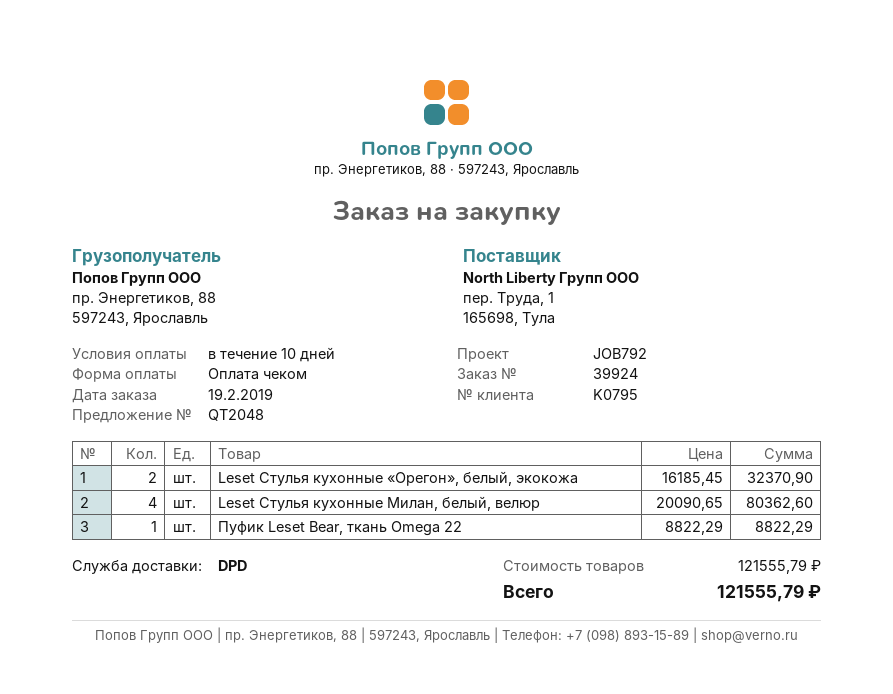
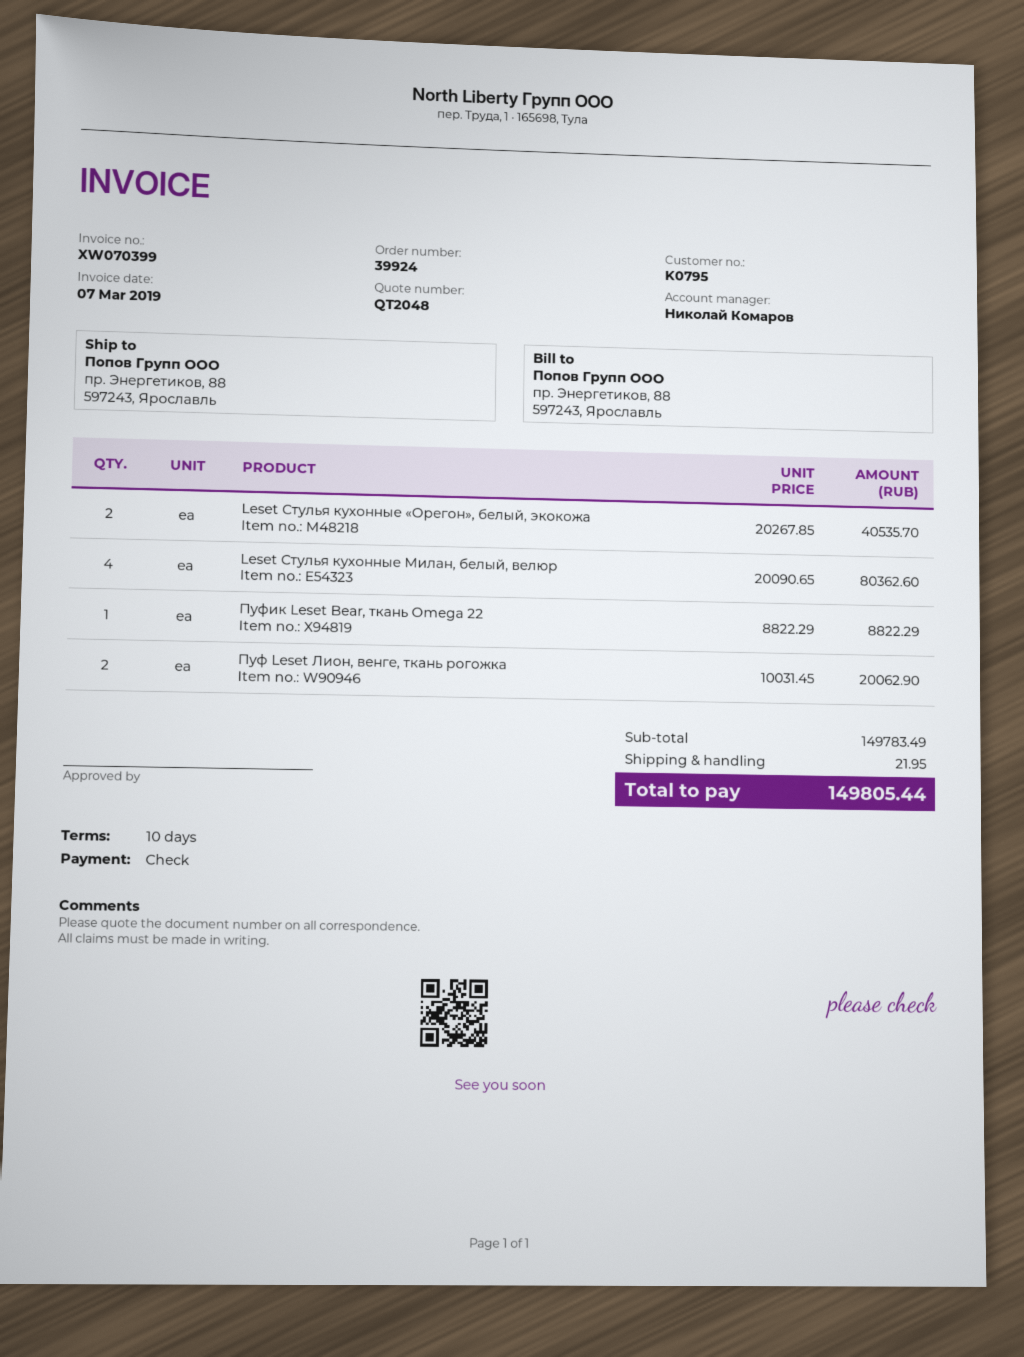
Leset Стулья кухонные «Орегон», белый, экокожа: 2 x 16185.45 = 32370.90 -> 2 x 20267.85 = 40535.70
Пуф Leset Лион, венге, ткань рогожка: none -> 2 x 10031.45 = 20062.90
subtotal: 121555.79 -> 149783.49
shipping: none -> 21.95
total: 121555.79 -> 149805.44

